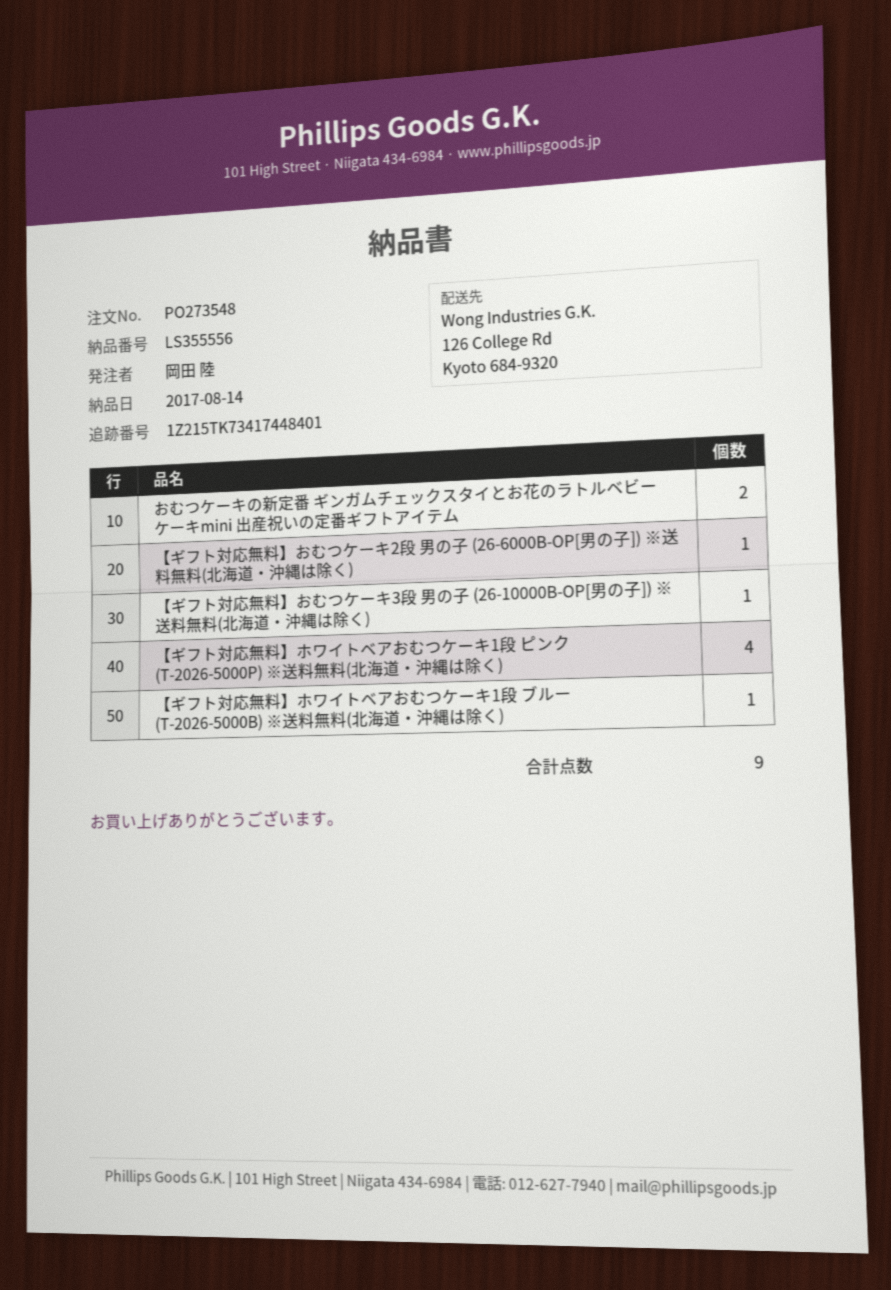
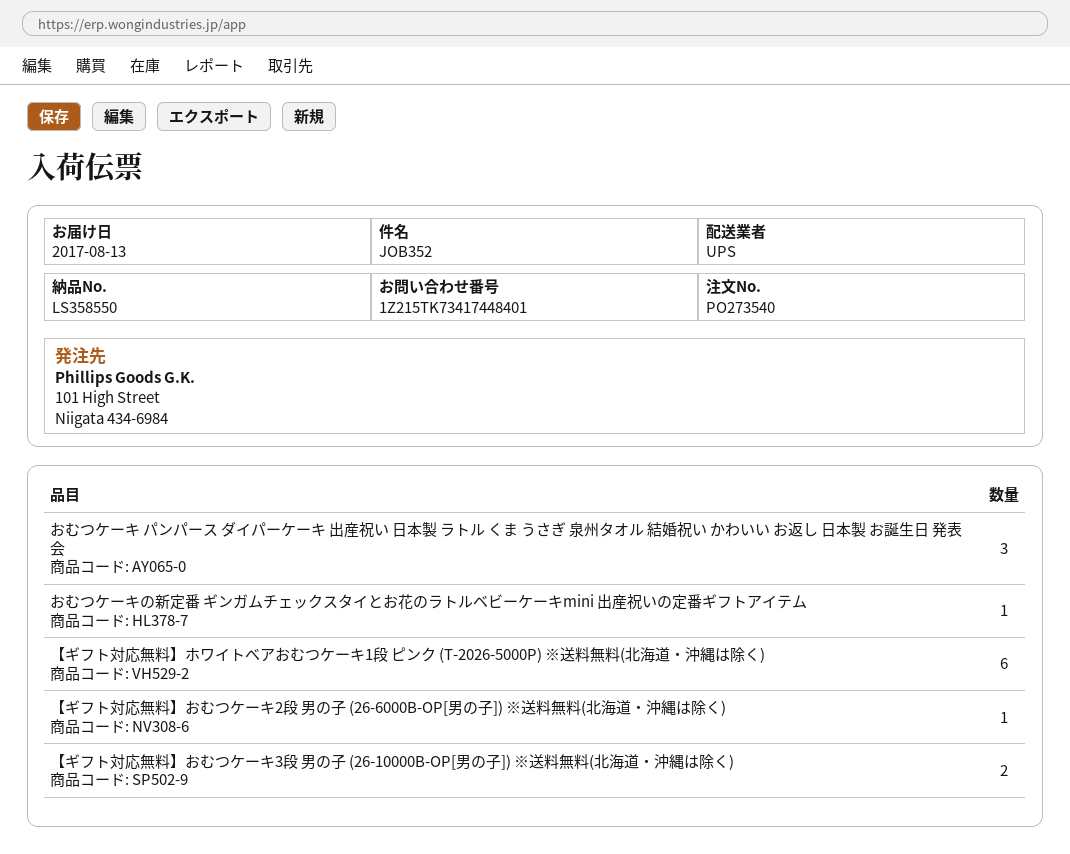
order number: PO273548 -> PO273540
delivery note number: LS355556 -> LS358550
delivery date: 2017-08-14 -> 2017-08-13
おむつケーキの新定番 ギンガムチェックスタイとお花のラトルベビーケーキmini 出産祝いの定番ギフトアイテム: 2 -> 1
【ギフト対応無料】おむつケーキ3段 男の子 (26-10000B-OP[男の子]) ※送料無料(北海道・沖縄は除く): 1 -> 2
【ギフト対応無料】ホワイトベアおむつケーキ1段 ピンク (T-2026-5000P) ※送料無料(北海道・沖縄は除く): 4 -> 6
【ギフト対応無料】ホワイトベアおむつケーキ1段 ブルー (T-2026-5000B) ※送料無料(北海道・沖縄は除く): 1 -> none
おむつケーキ パンパース ダイパーケーキ 出産祝い 日本製 ラトル くま うさぎ 泉州タオル 結婚祝い かわいい お返し 日本製 お誕生日 発表会: none -> 3

